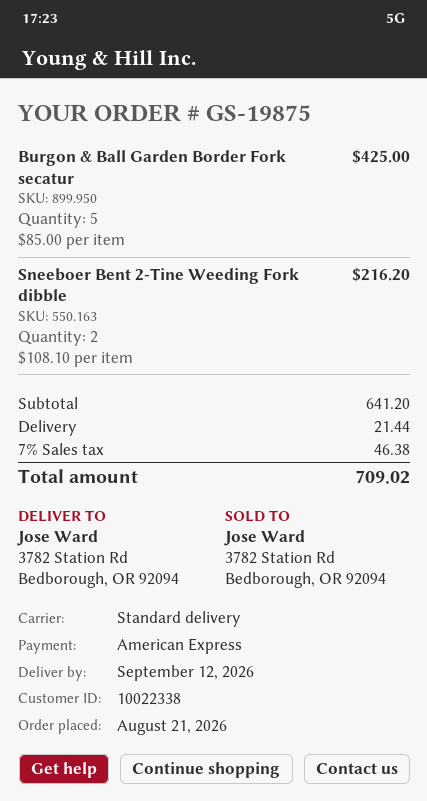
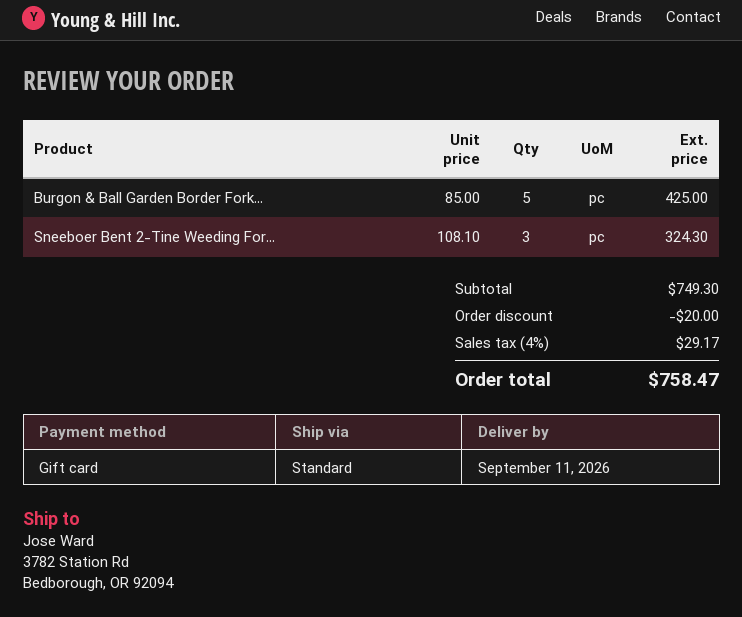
delivery date: 2026-09-12 -> 2026-09-11
payment method: American Express -> gift card
Sneeboer Bent 2-Tine Weeding Fork dibble: 2 x 108.10 = 216.20 -> 3 x 108.10 = 324.30
subtotal: 641.20 -> 749.30
discount: none -> 20.00
shipping: 21.44 -> none
tax: 7% = 46.38 -> 4% = 29.17
total: 709.02 -> 758.47

